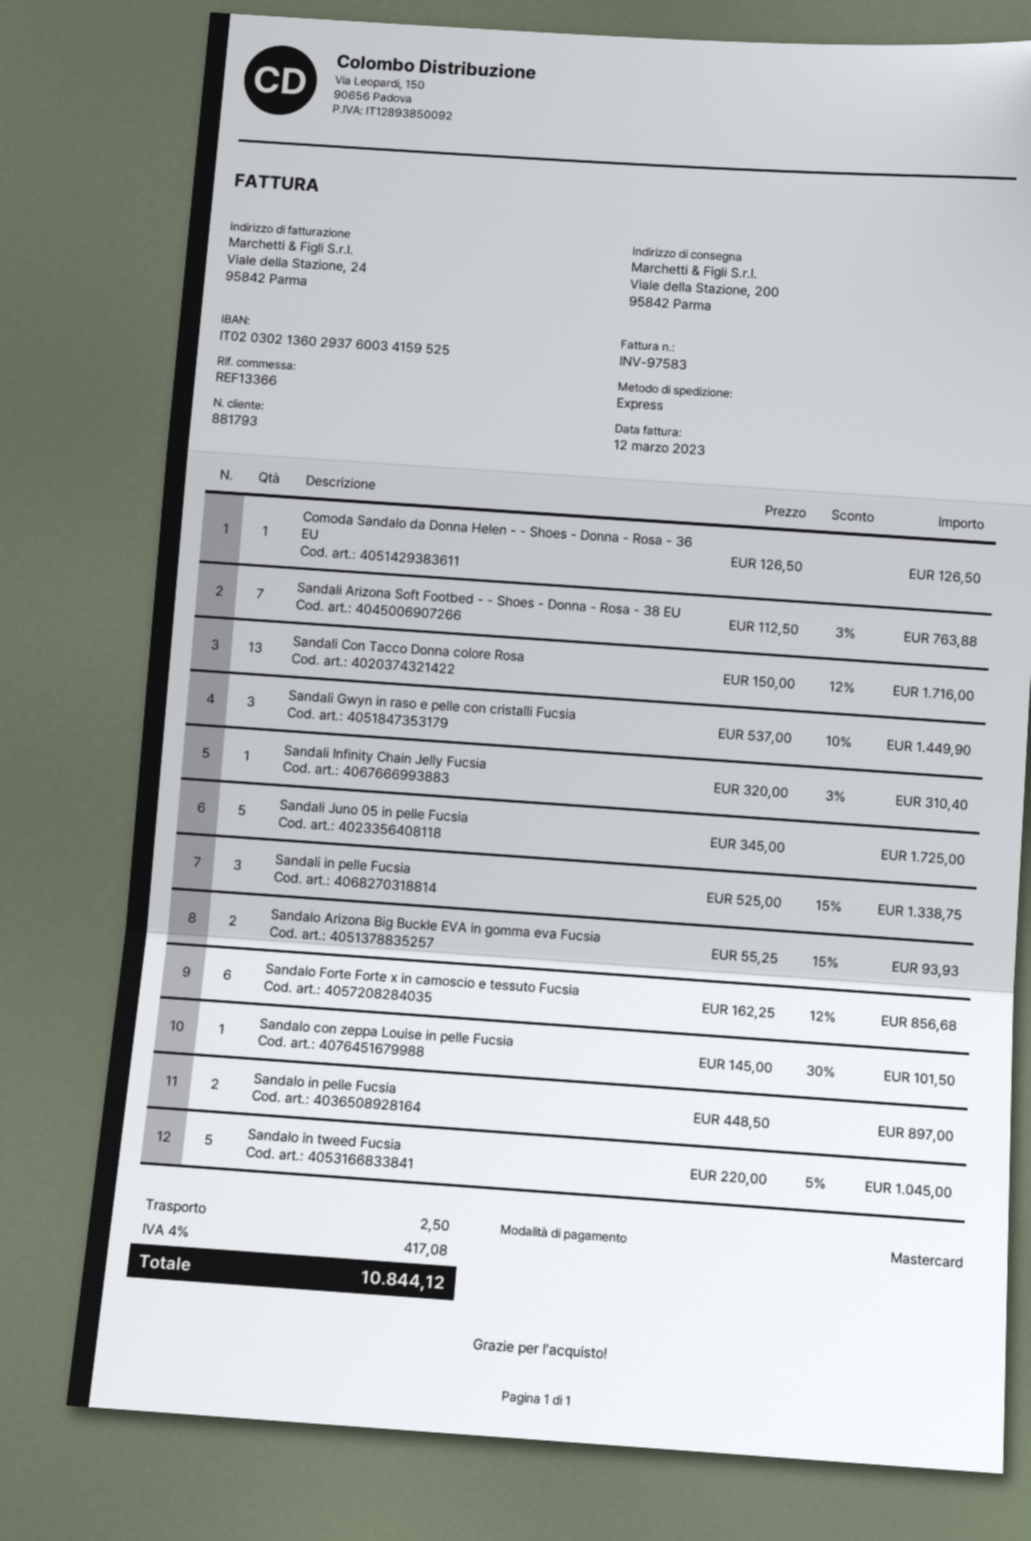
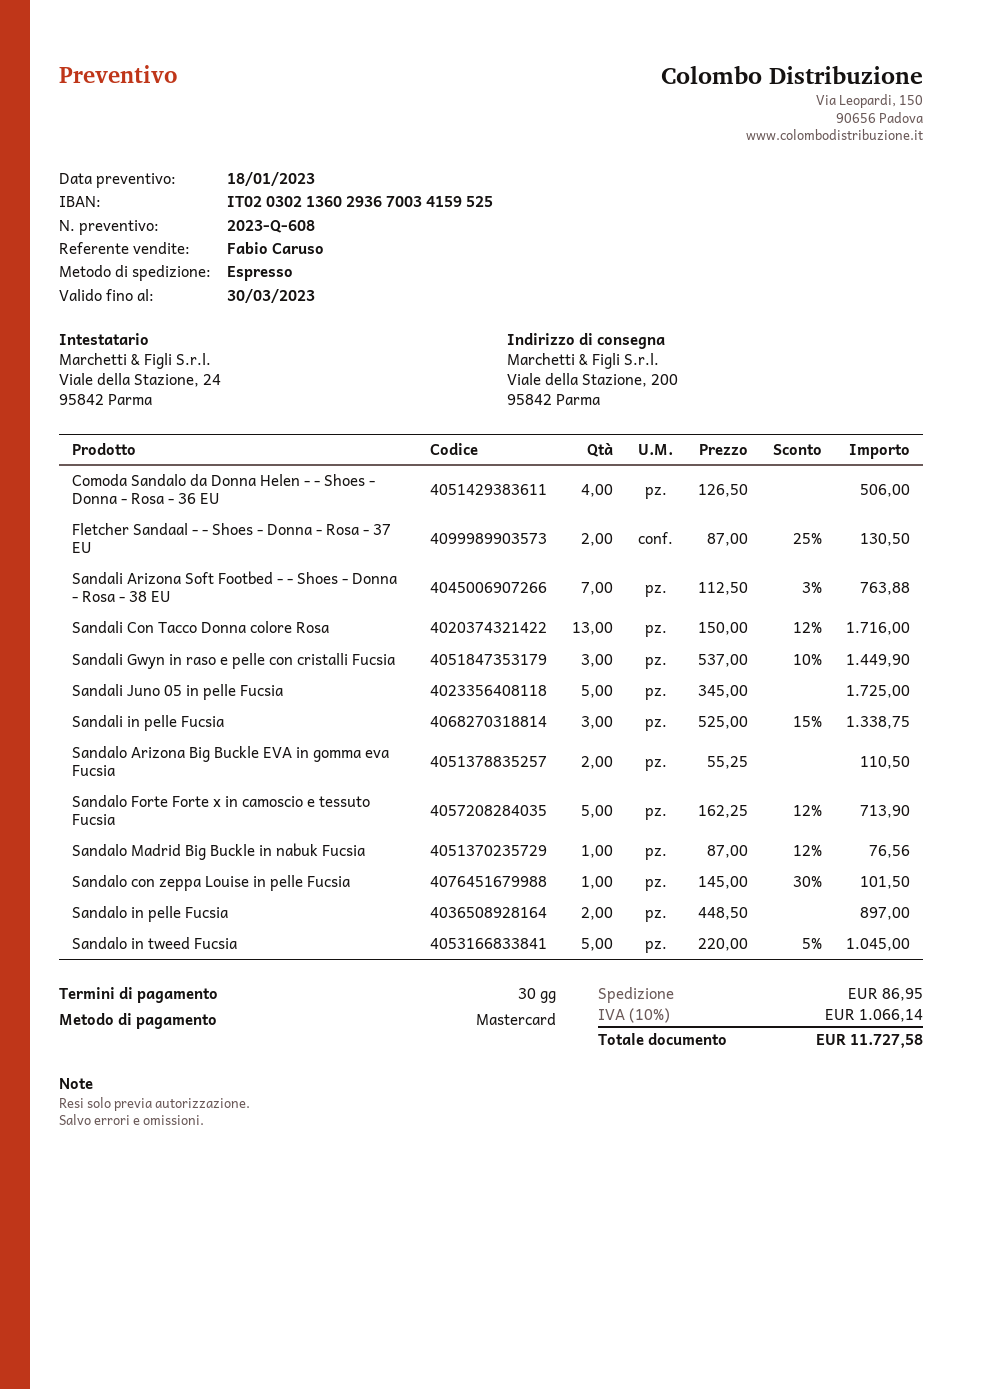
bank account: IT0203021360293760034159525 -> IT0203021360293670034159525
Comoda Sandalo da Donna Helen - - Shoes - Donna - Rosa - 36 EU: 1 x 126.50 = 126.50 -> 4 x 126.50 = 506.00
Sandali Infinity Chain Jelly Fucsia: 1 x 320.00 - 3% = 310.40 -> none
Sandalo Arizona Big Buckle EVA in gomma eva Fucsia: 2 x 55.25 - 15% = 93.93 -> 2 x 55.25 = 110.50
Sandalo Forte Forte x in camoscio e tessuto Fucsia: 6 x 162.25 - 12% = 856.68 -> 5 x 162.25 - 12% = 713.90
Fletcher Sandaal - - Shoes - Donna - Rosa - 37 EU: none -> 2 x 87.00 - 25% = 130.50
Sandalo Madrid Big Buckle in nabuk Fucsia: none -> 1 x 87.00 - 12% = 76.56
shipping: 2.50 -> 86.95
tax: 4% = 417.08 -> 10% = 1066.14
total: 10844.12 -> 11727.58

